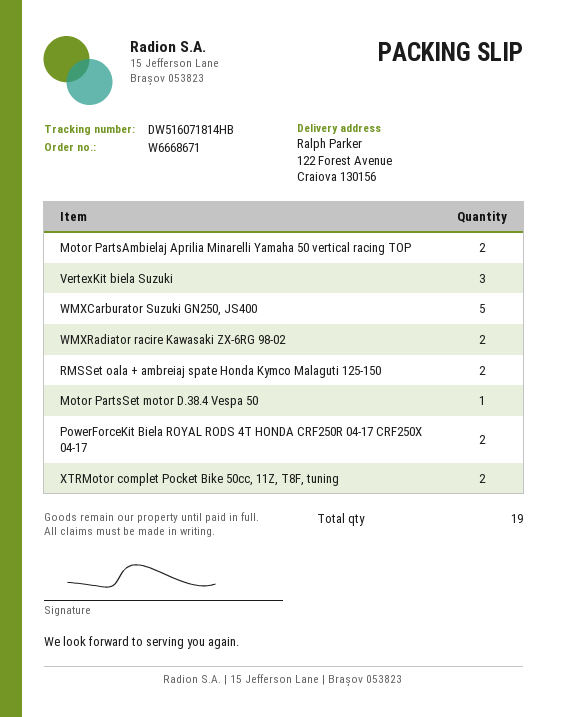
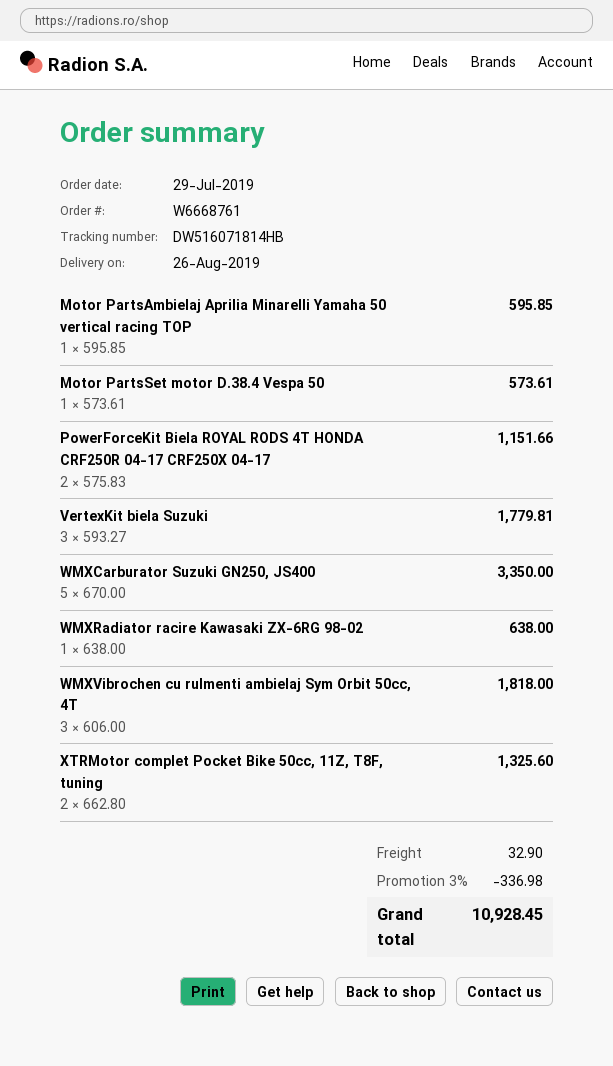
order number: W6668671 -> W6668761
Motor PartsAmbielaj Aprilia Minarelli Yamaha 50 vertical racing TOP: 2 -> 1
WMXRadiator racire Kawasaki ZX-6RG 98-02: 2 -> 1
RMSSet oala + ambreiaj spate Honda Kymco Malaguti 125-150: 2 -> none
WMXVibrochen cu rulmenti ambielaj Sym Orbit 50cc, 4T: none -> 3

